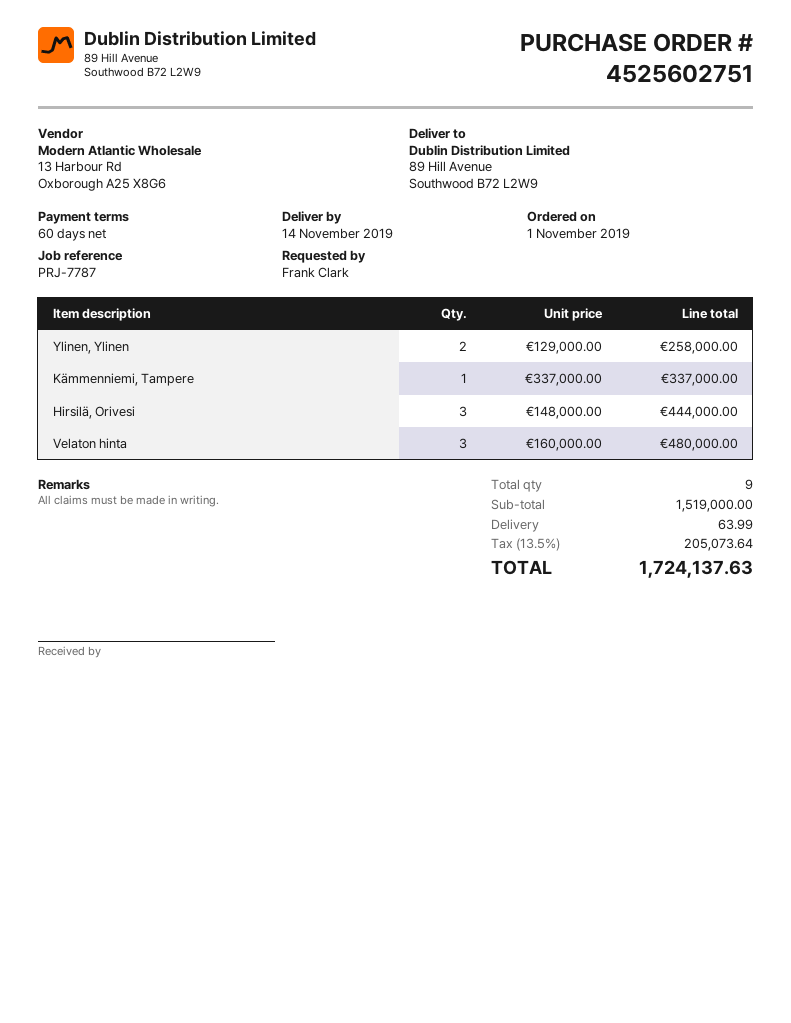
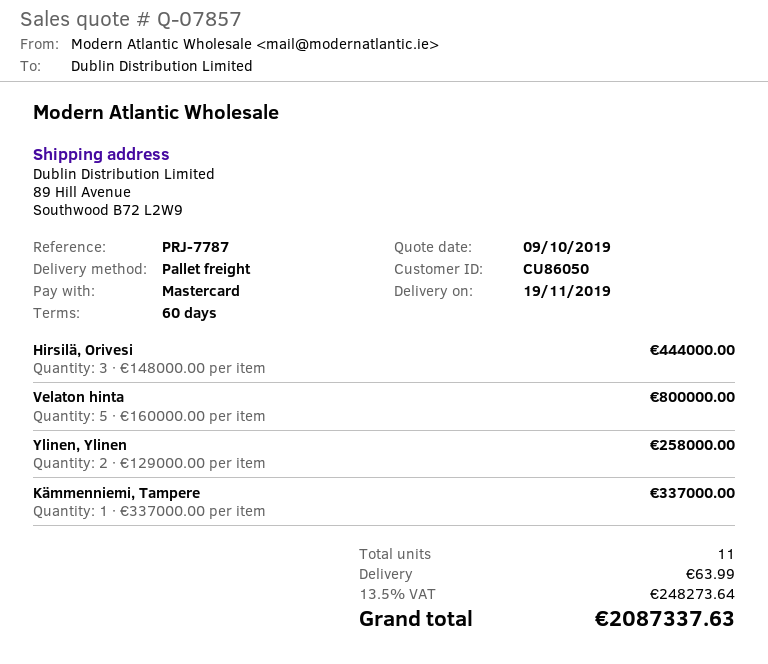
delivery date: 2019-11-14 -> 2019-11-19
Velaton hinta: 3 x 160000.00 = 480000.00 -> 5 x 160000.00 = 800000.00
total quantity: 9 -> 11
tax: 13.5% = 205073.64 -> 13.5% = 248273.64
total: 1724137.63 -> 2087337.63

